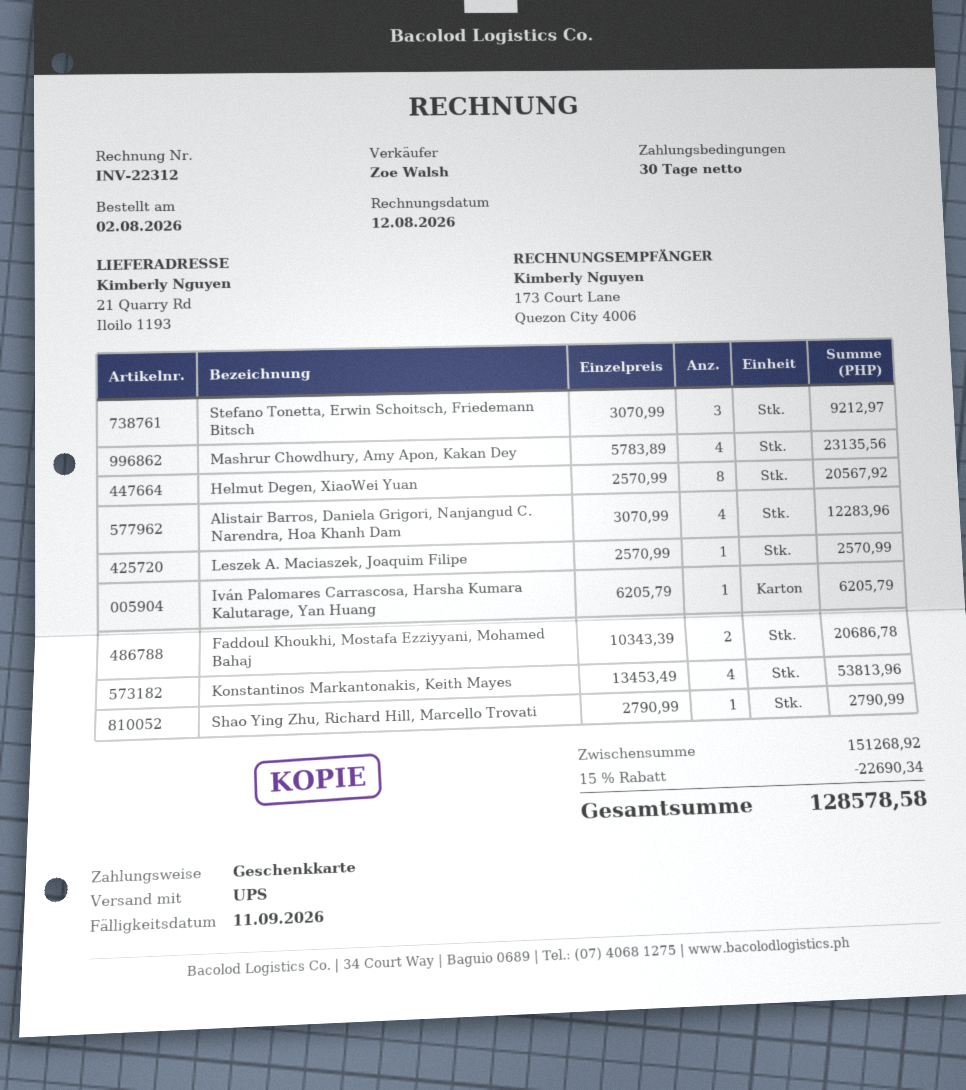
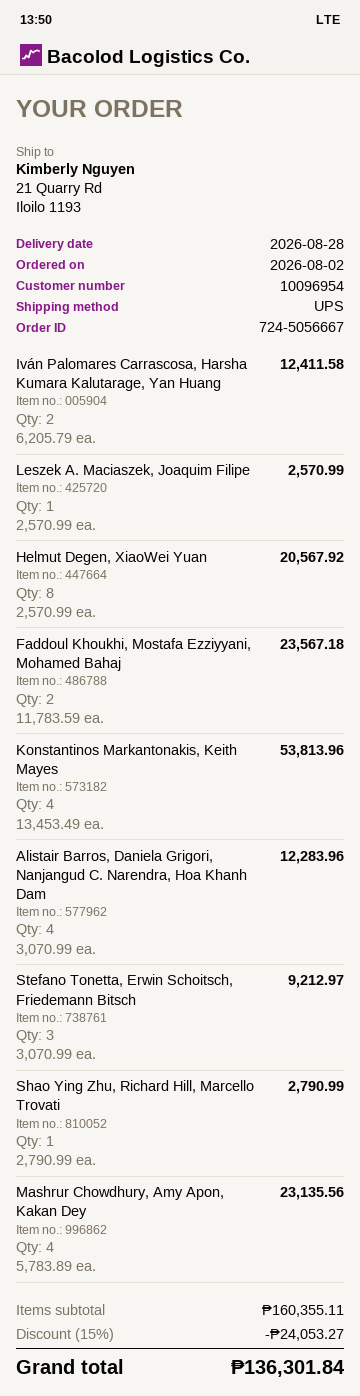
Iván Palomares Carrascosa, Harsha Kumara Kalutarage, Yan Huang: 1 x 6205.79 = 6205.79 -> 2 x 6205.79 = 12411.58
Faddoul Khoukhi, Mostafa Ezziyyani, Mohamed Bahaj: 2 x 10343.39 = 20686.78 -> 2 x 11783.59 = 23567.18
subtotal: 151268.92 -> 160355.11
discount: 15% = 22690.34 -> 15% = 24053.27
total: 128578.58 -> 136301.84

